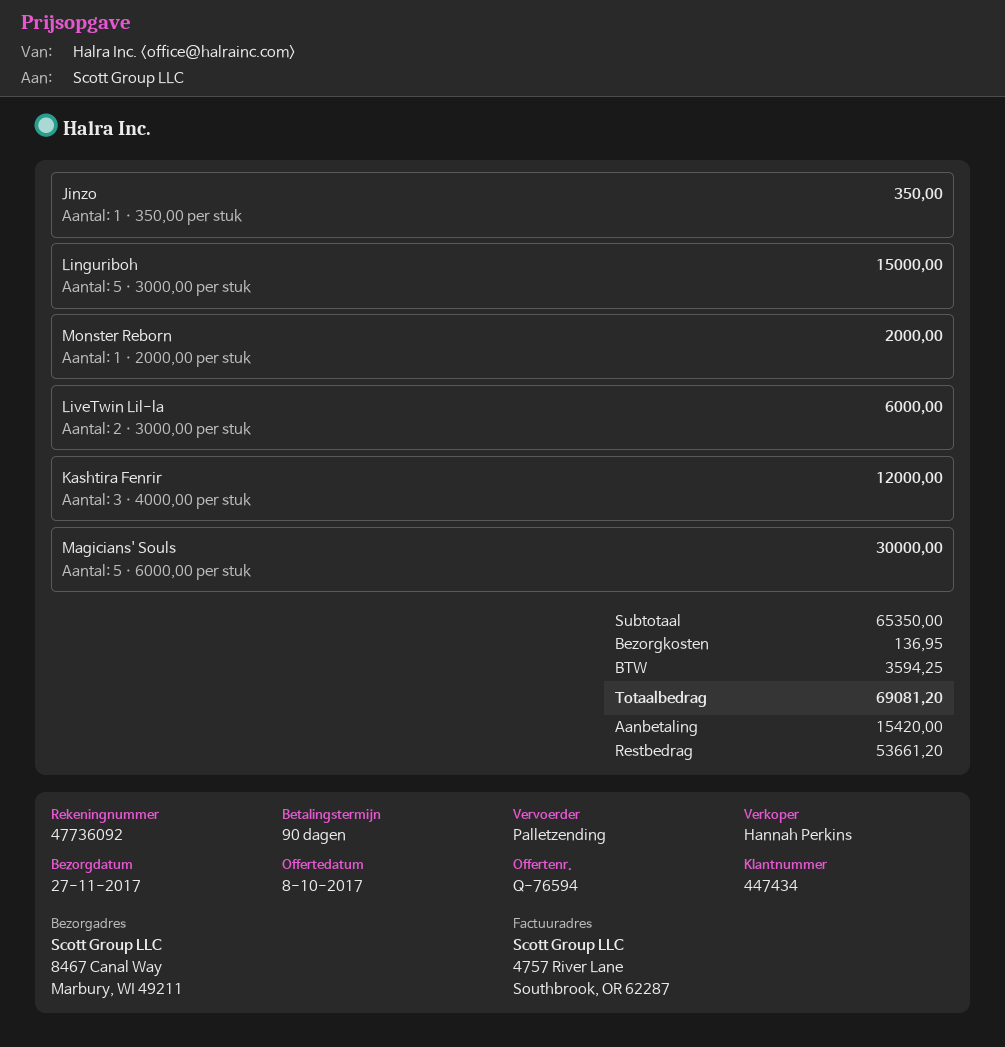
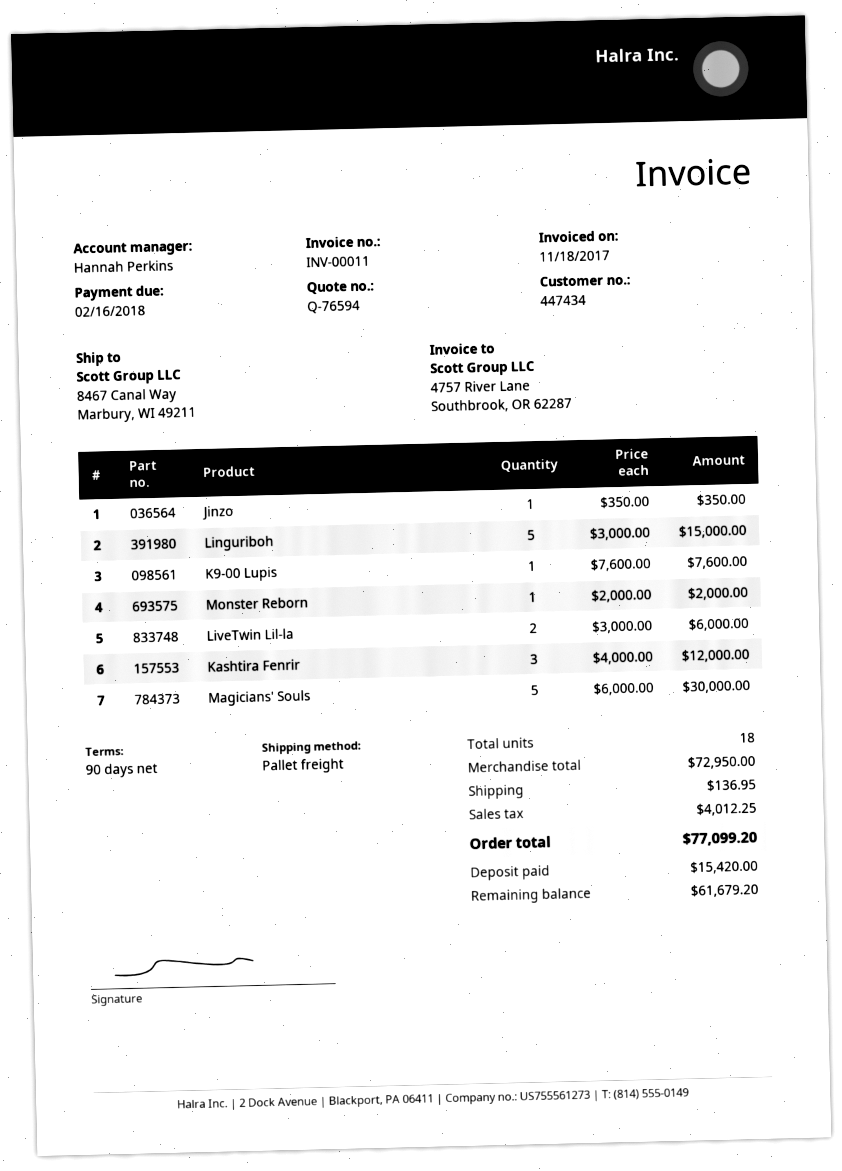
K9-00 Lupis: none -> 1 x 7600.00 = 7600.00
subtotal: 65350.00 -> 72950.00
tax: 3594.25 -> 4012.25
total: 69081.20 -> 77099.20
balance: 53661.20 -> 61679.20

